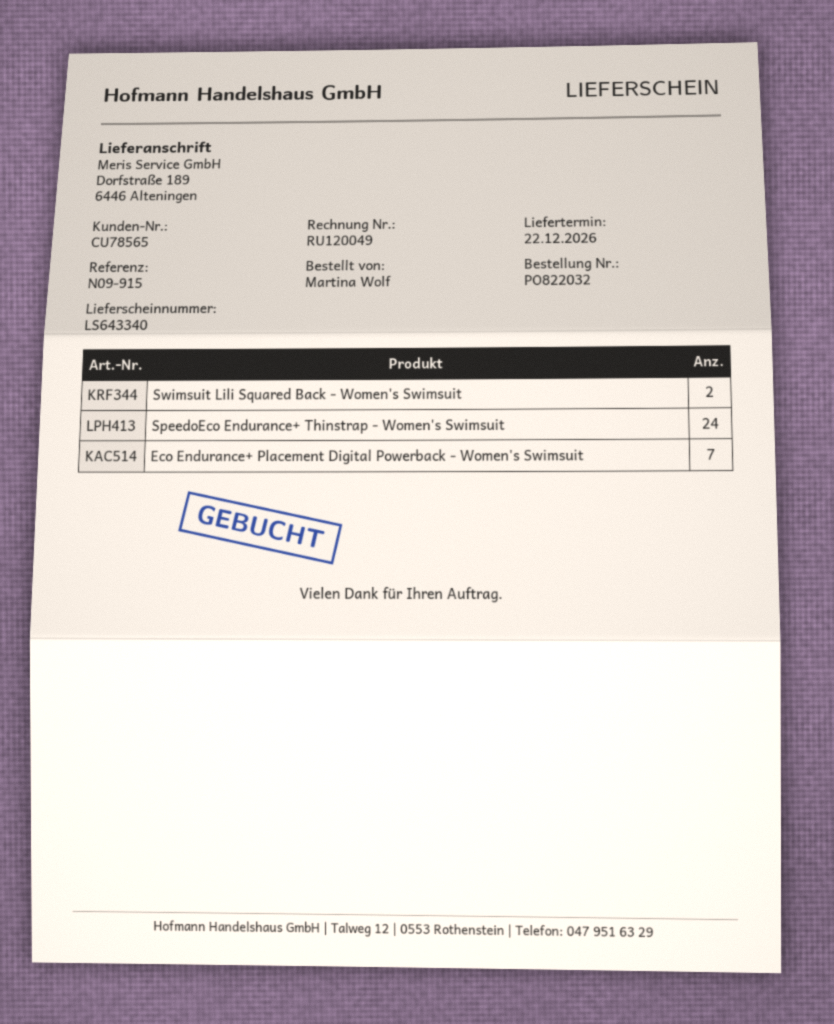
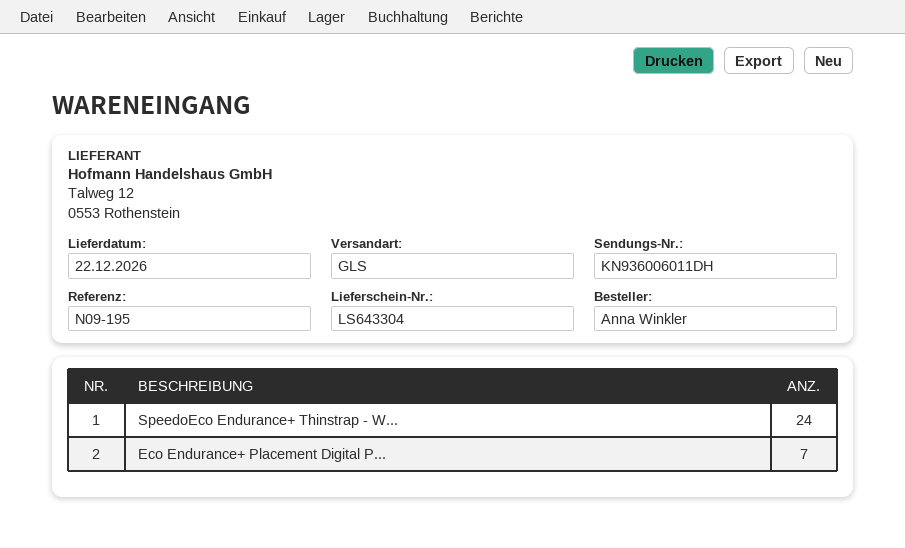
delivery note number: LS643340 -> LS643304
reference: N09-915 -> N09-195
ordered by: Martina Wolf -> Anna Winkler
Swimsuit Lili Squared Back - Women's Swimsuit: 2 -> none

